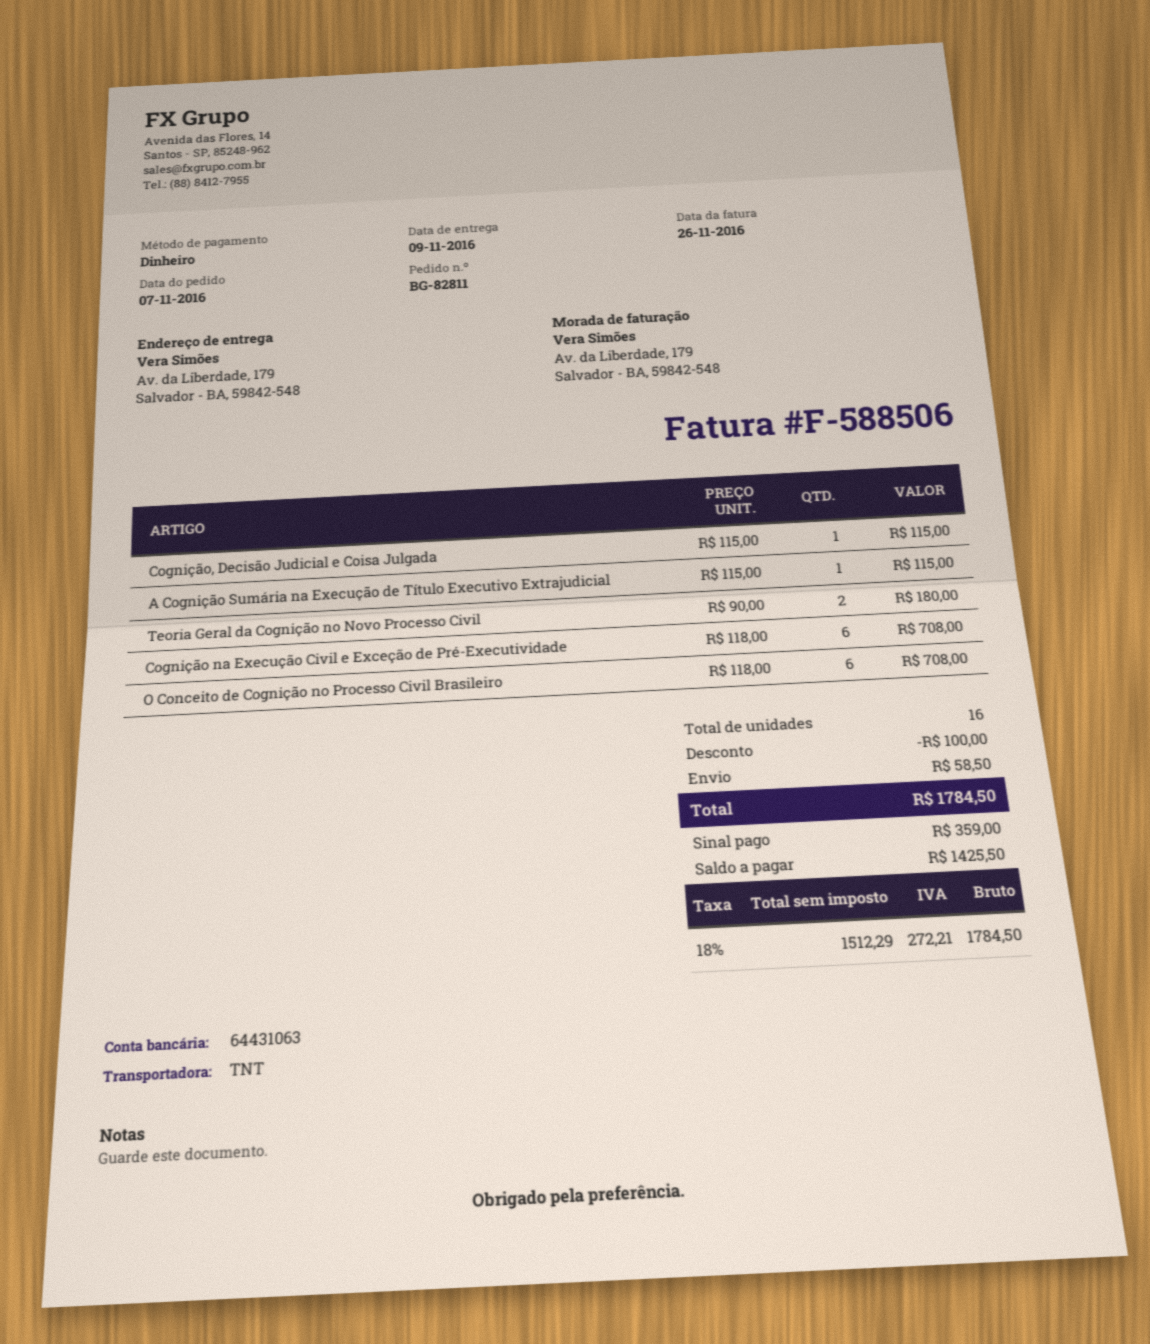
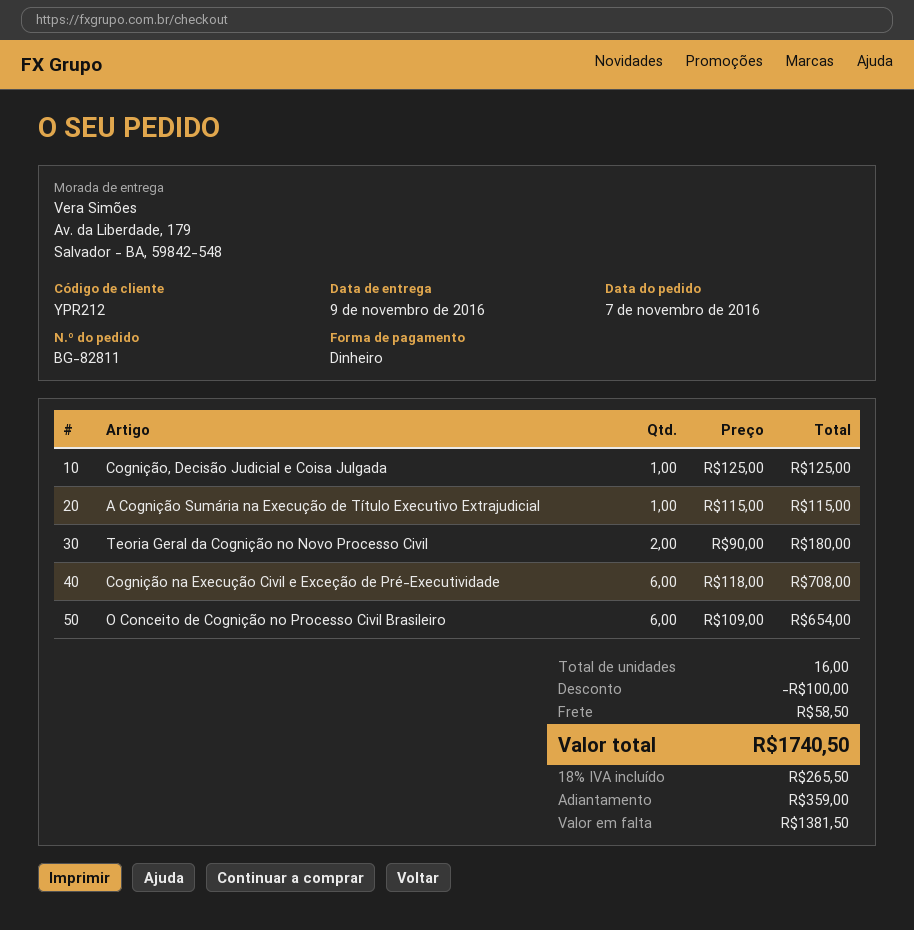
Cognição, Decisão Judicial e Coisa Julgada: 1 x 115.00 = 115.00 -> 1 x 125.00 = 125.00
O Conceito de Cognição no Processo Civil Brasileiro: 6 x 118.00 = 708.00 -> 6 x 109.00 = 654.00
tax: 18% = 272.21 -> 18% = 265.50
total: 1784.50 -> 1740.50
balance: 1425.50 -> 1381.50

